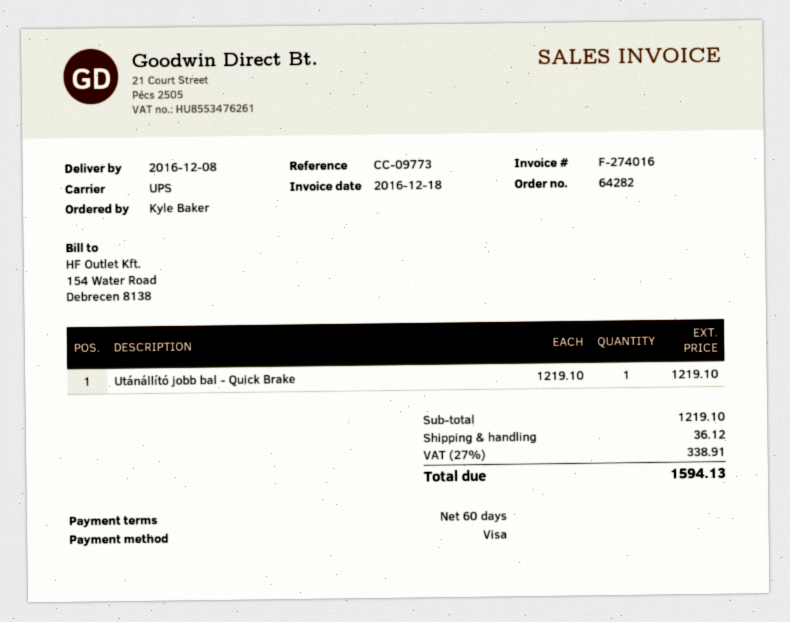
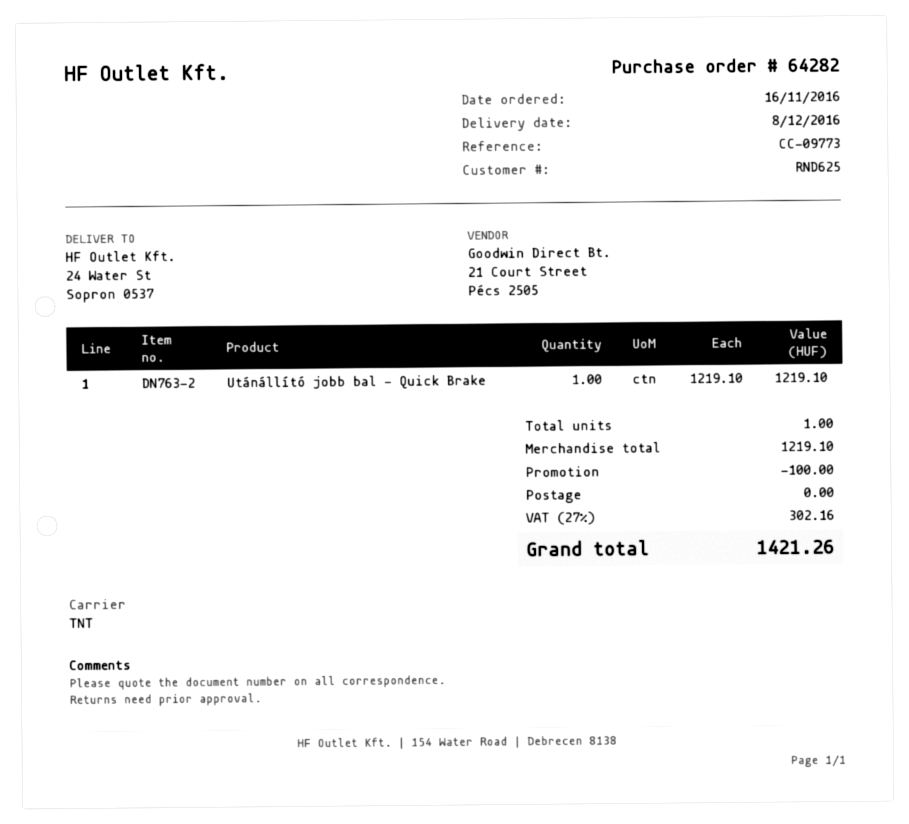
shipping method: UPS -> TNT
discount: none -> 100.00
shipping: 36.12 -> 0.00
tax: 27% = 338.91 -> 27% = 302.16
total: 1594.13 -> 1421.26

